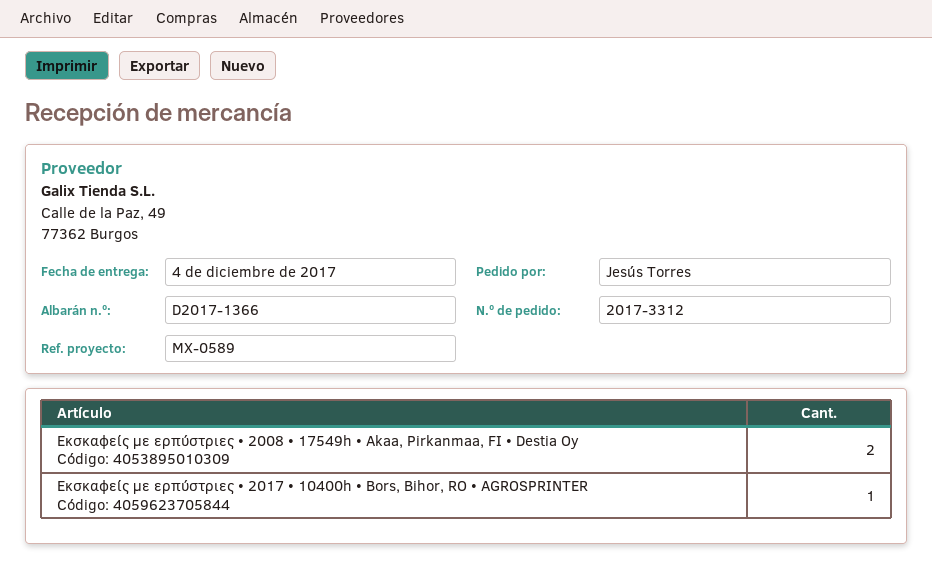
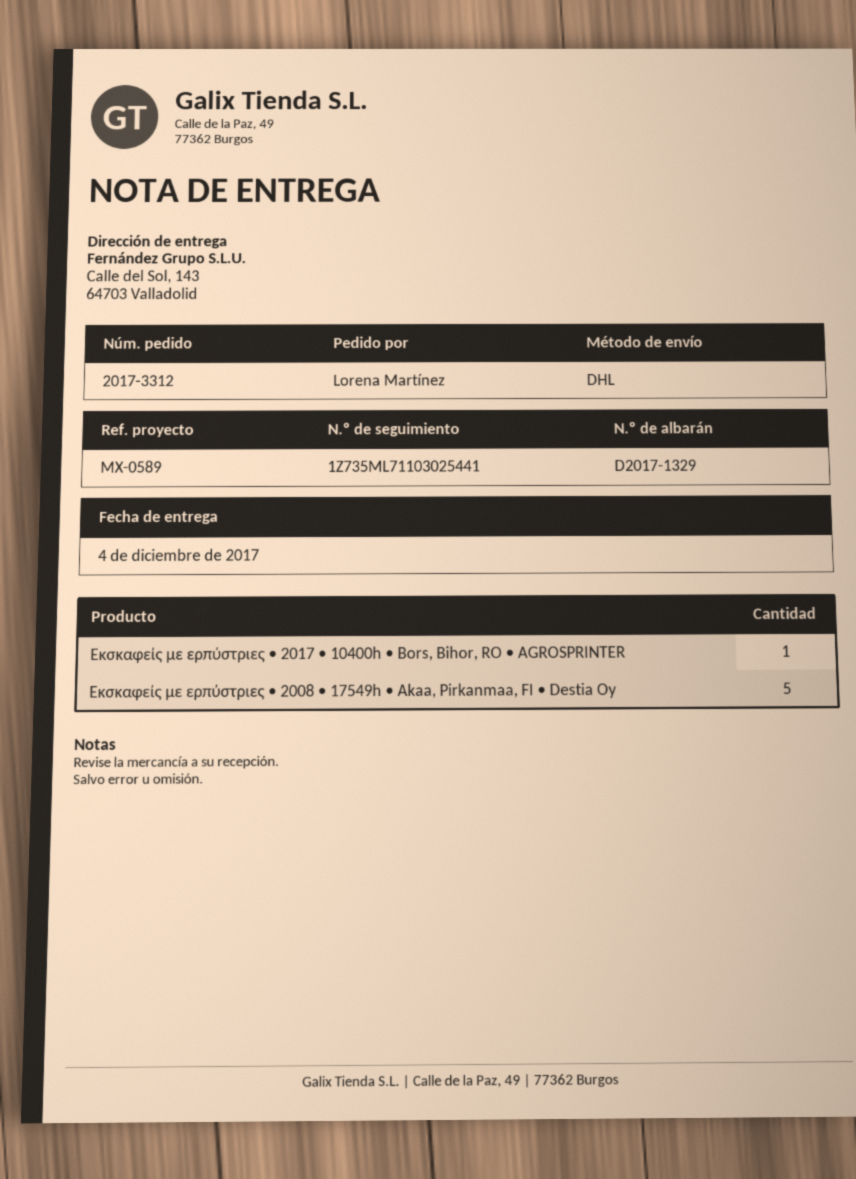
delivery note number: D2017-1366 -> D2017-1329
ordered by: Jesús Torres -> Lorena Martínez
Εκσκαφείς με ερπύστριες • 2008 • 17549h • Akaa, Pirkanmaa, FI • Destia Oy: 2 -> 5

